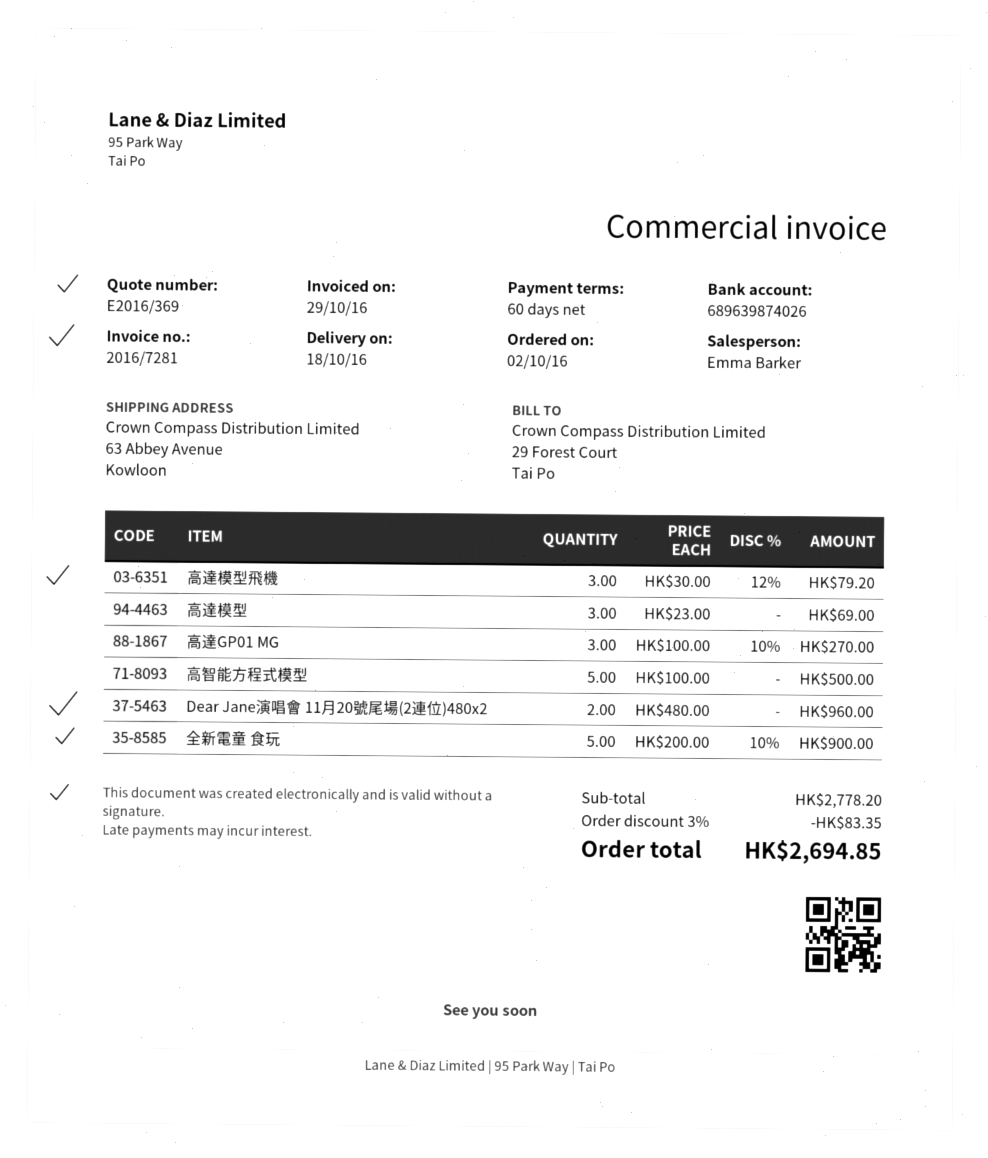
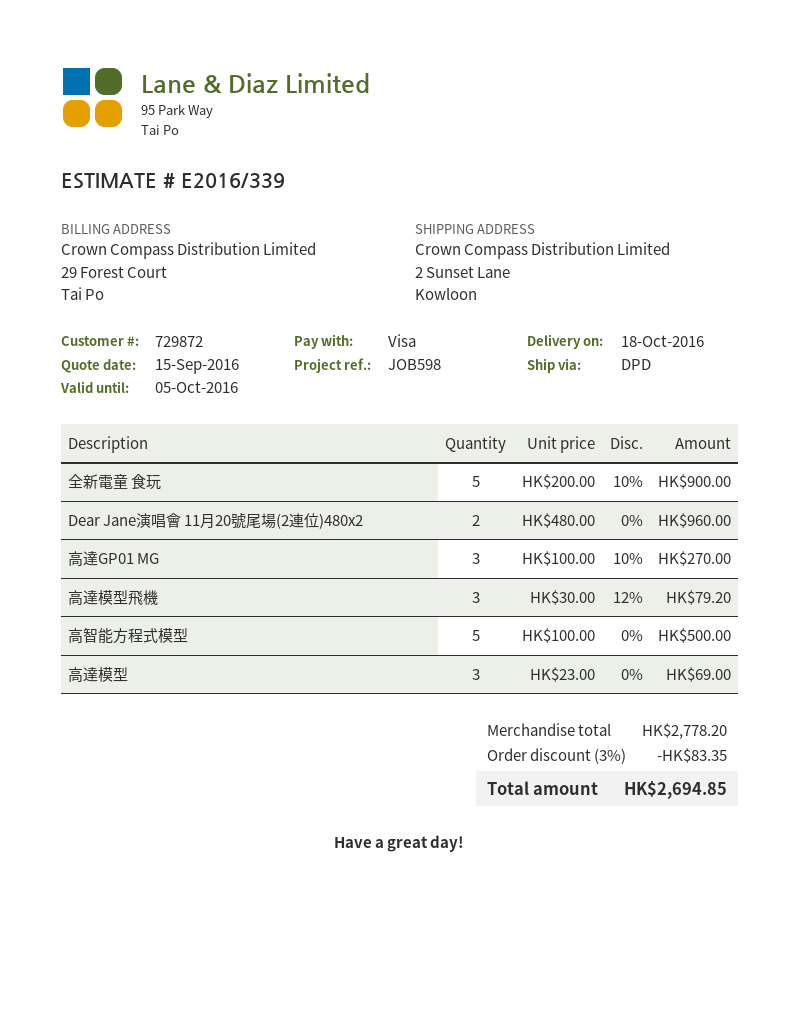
quote number: E2016/369 -> E2016/339
ship to: 63 Abbey Avenue, Kowloon -> 2 Sunset Lane, Kowloon

